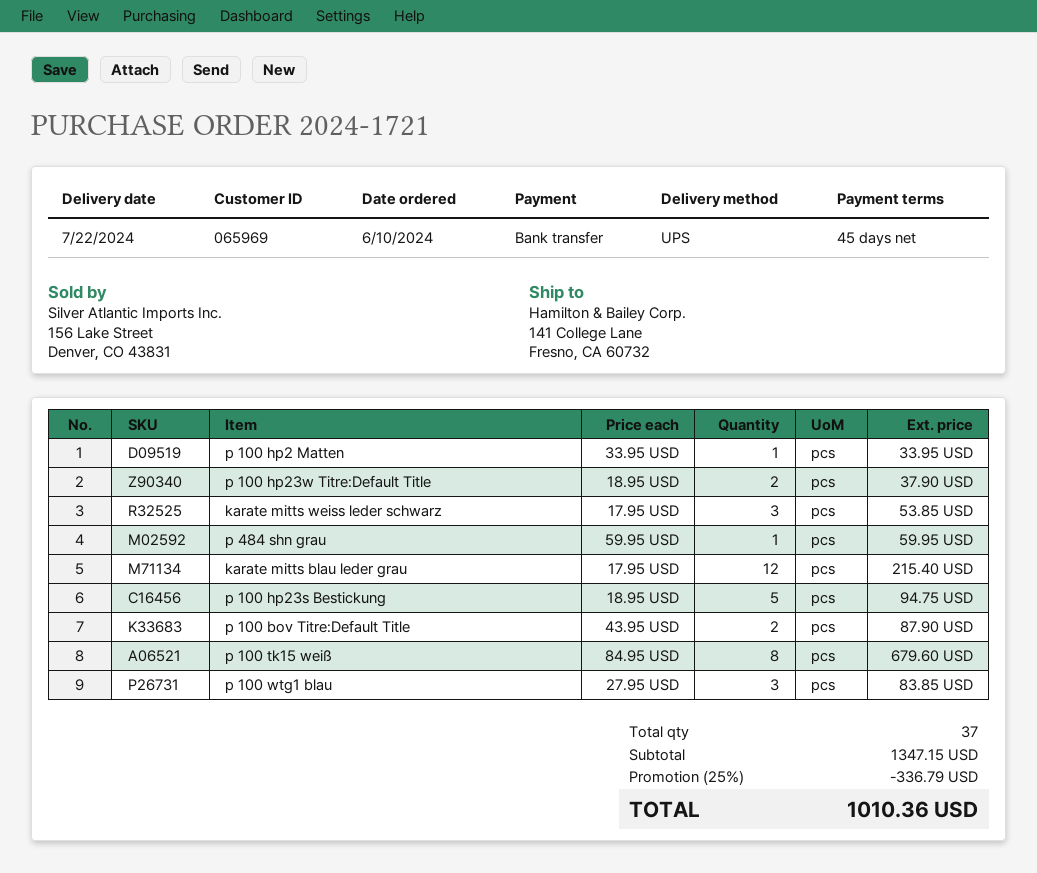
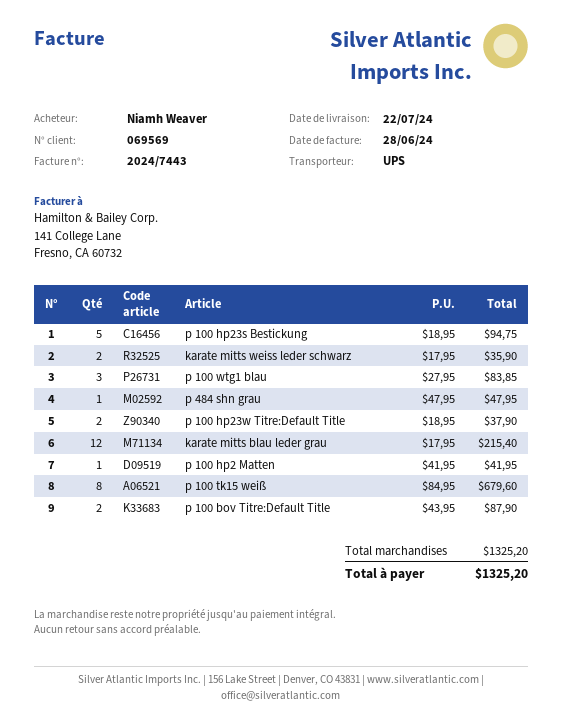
customer number: 065969 -> 069569
p 100 hp2 Matten: 1 x 33.95 = 33.95 -> 1 x 41.95 = 41.95
karate mitts weiss leder schwarz: 3 x 17.95 = 53.85 -> 2 x 17.95 = 35.90
p 484 shn grau: 1 x 59.95 = 59.95 -> 1 x 47.95 = 47.95
subtotal: 1347.15 -> 1325.20
discount: 25% = 336.79 -> none
total: 1010.36 -> 1325.20

